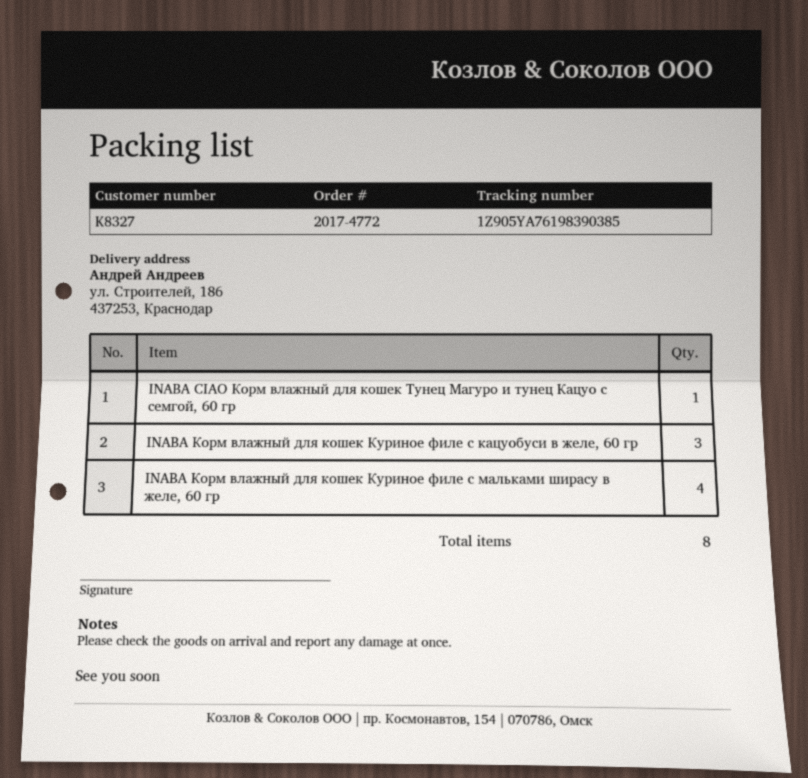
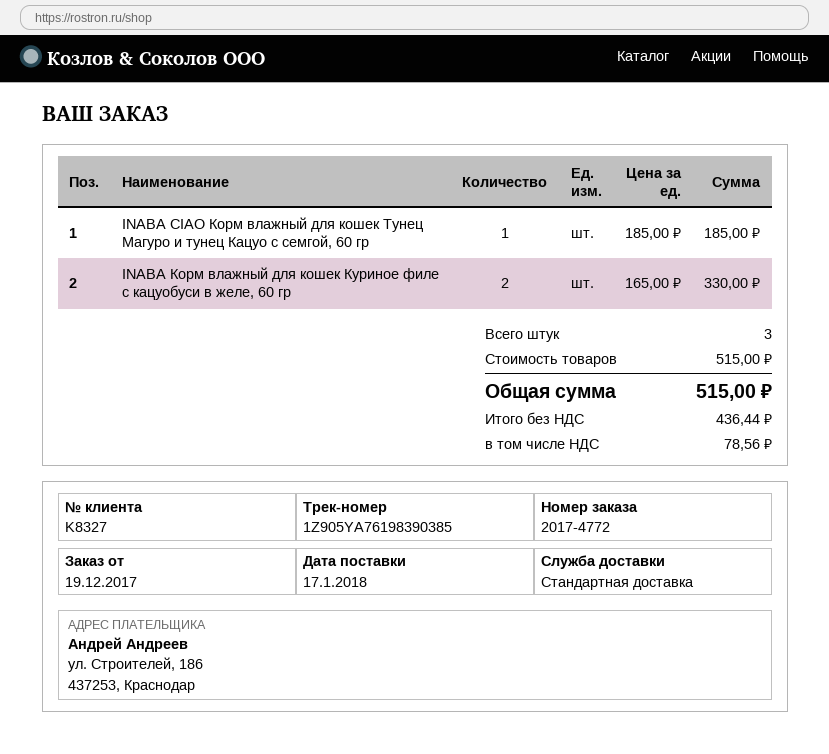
INABA Корм влажный для кошек Куриное филе с кацуобуси в желе, 60 гр: 3 -> 2
INABA Корм влажный для кошек Куриное филе с мальками ширасу в желе, 60 гр: 4 -> none
total quantity: 8 -> 3

